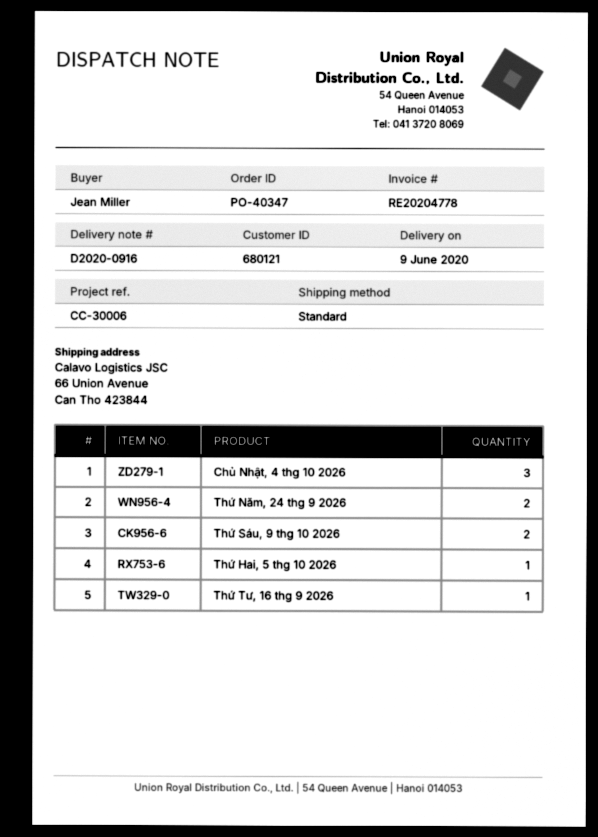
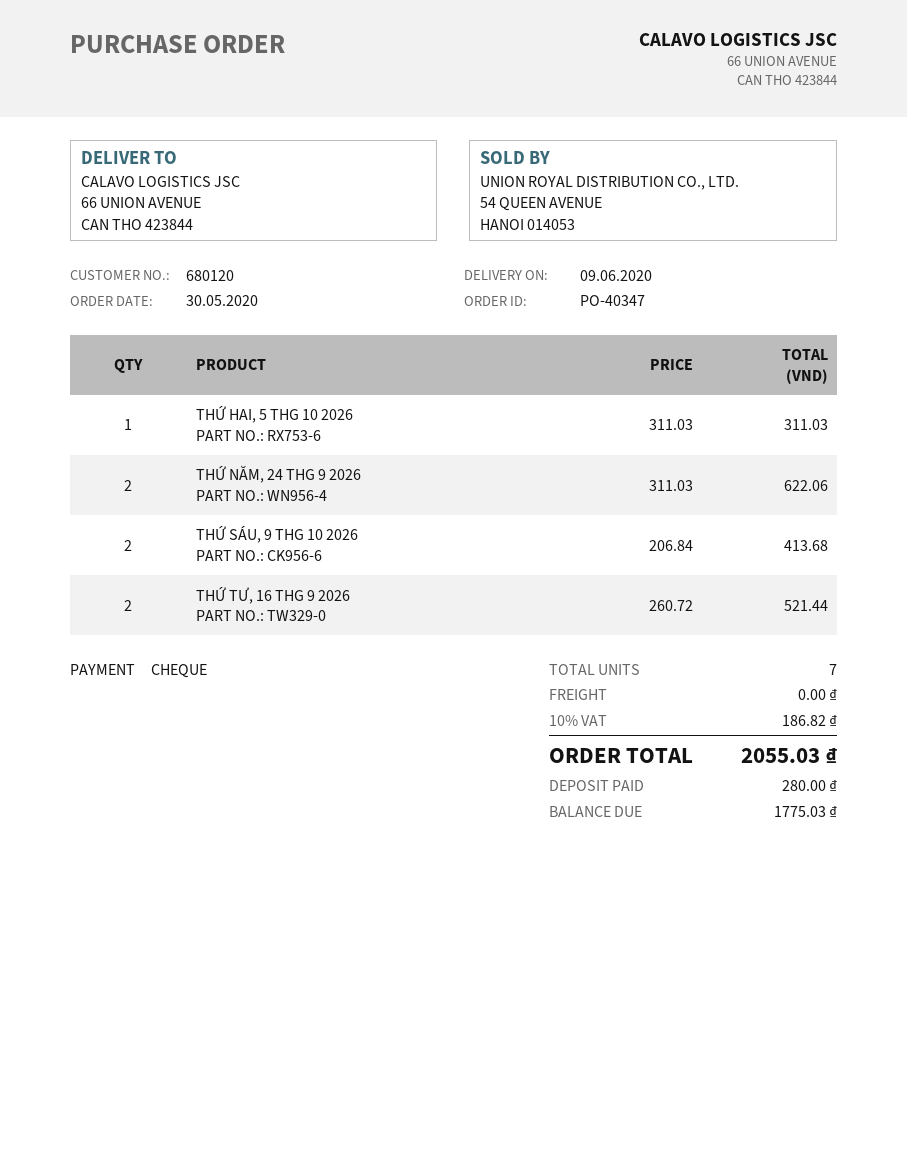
customer number: 680121 -> 680120
Chủ Nhật, 4 thg 10 2026: 3 -> none
Thứ Tư, 16 thg 9 2026: 1 -> 2

